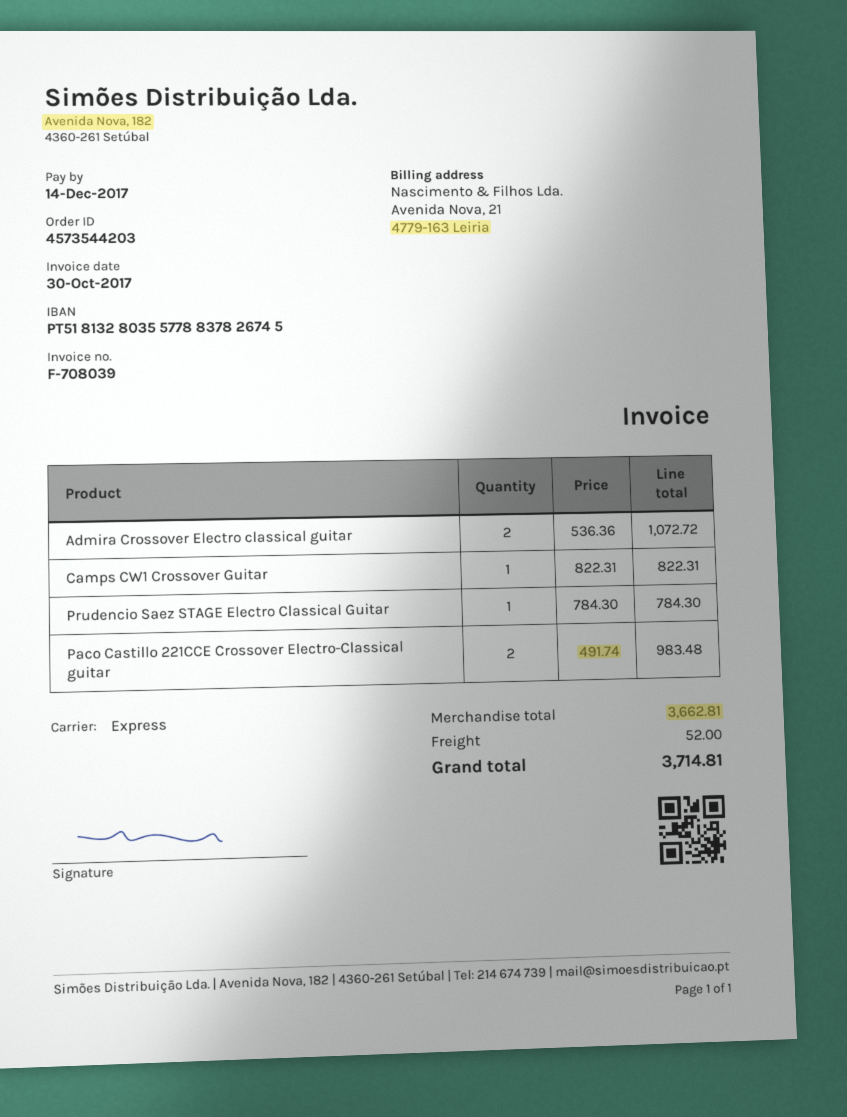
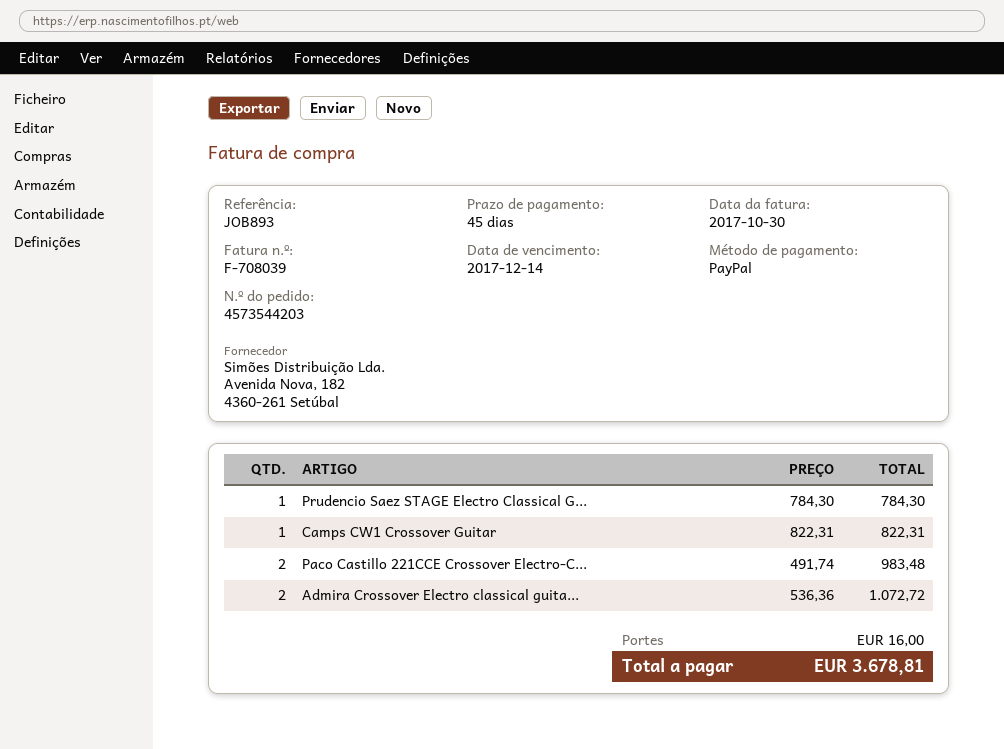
shipping: 52.00 -> 16.00
total: 3714.81 -> 3678.81

